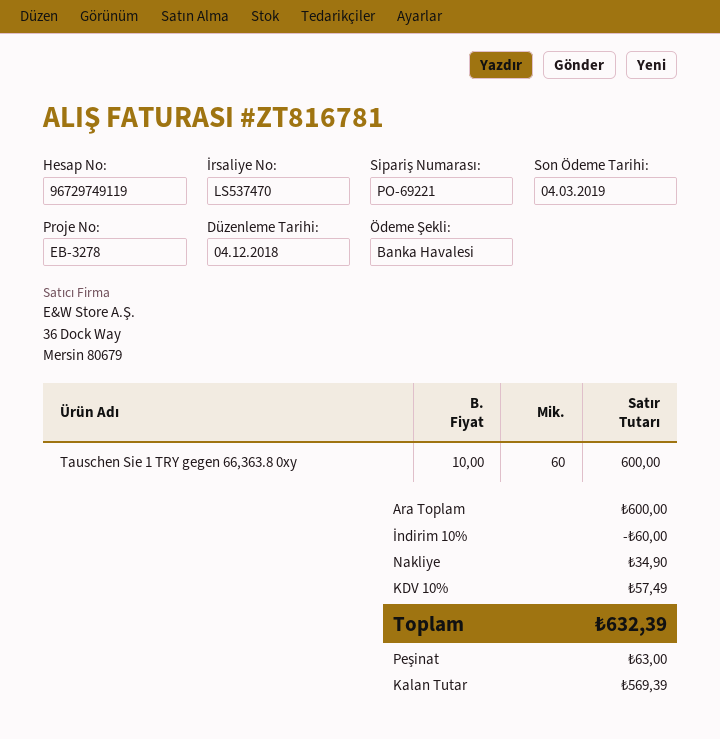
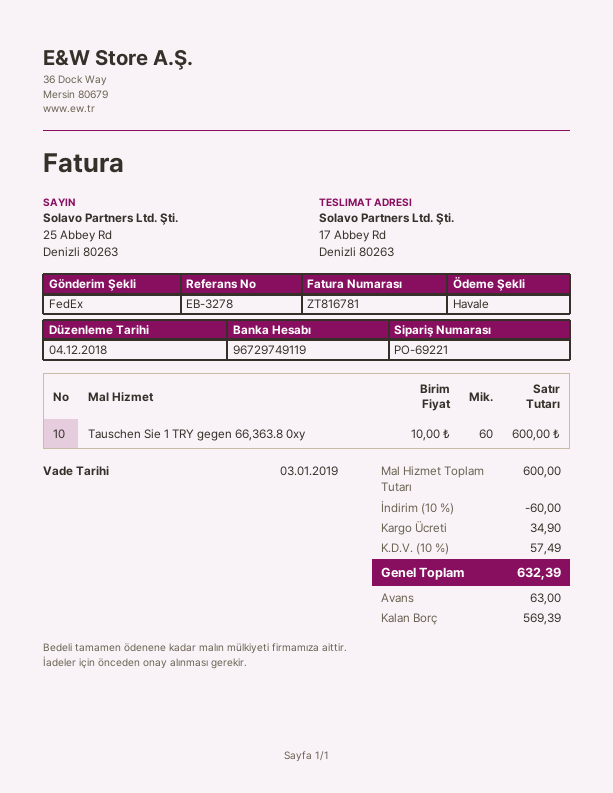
due date: 2019-03-04 -> 2019-01-03

